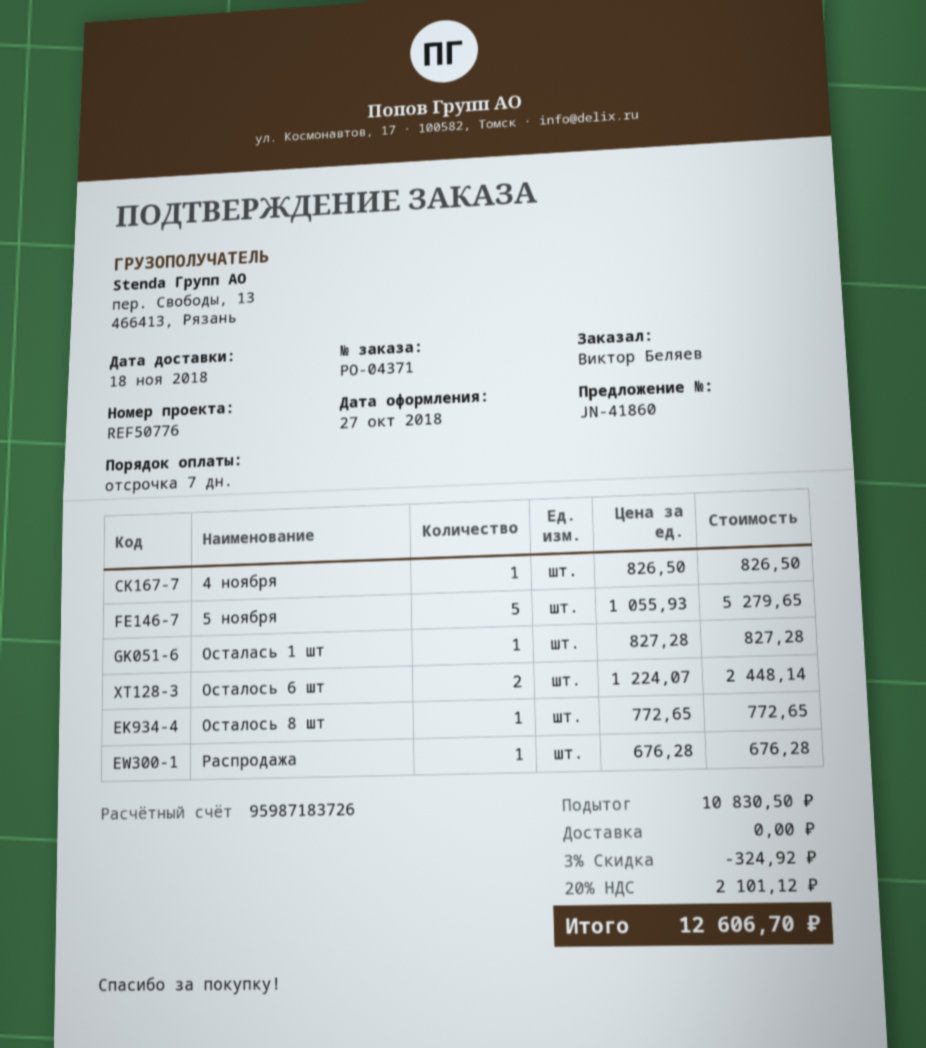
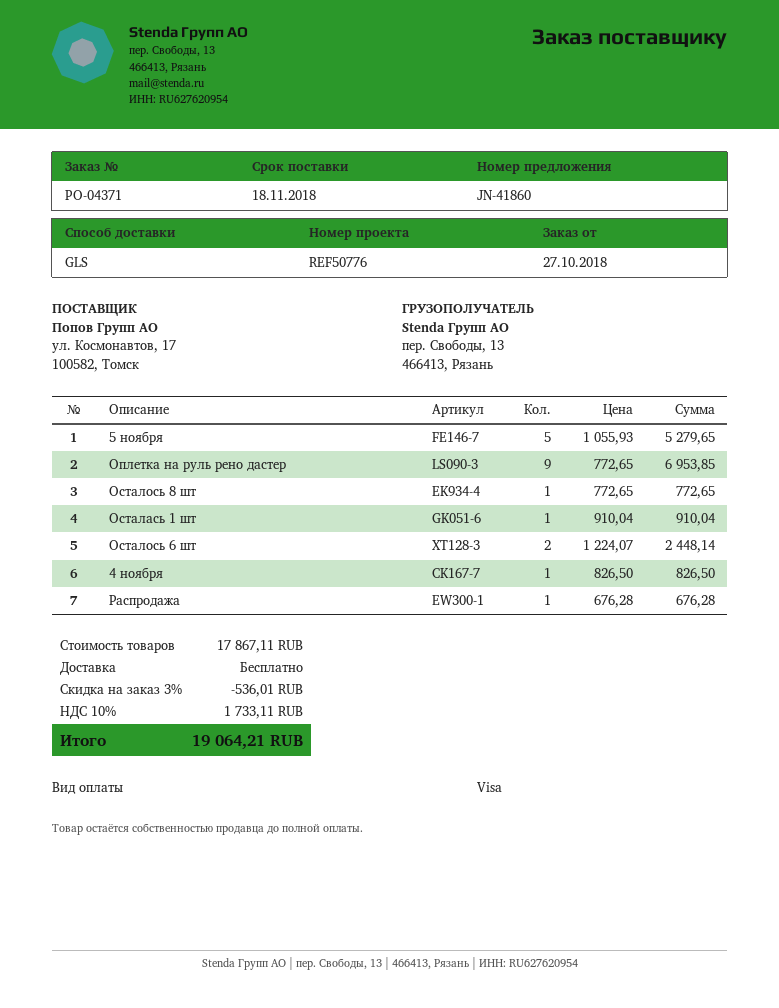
Осталась 1 шт: 1 x 827.28 = 827.28 -> 1 x 910.04 = 910.04
Оплетка на руль рено дастер: none -> 9 x 772.65 = 6953.85
subtotal: 10830.50 -> 17867.11
discount: 3% = 324.92 -> 3% = 536.01
tax: 20% = 2101.12 -> 10% = 1733.11
total: 12606.70 -> 19064.21

